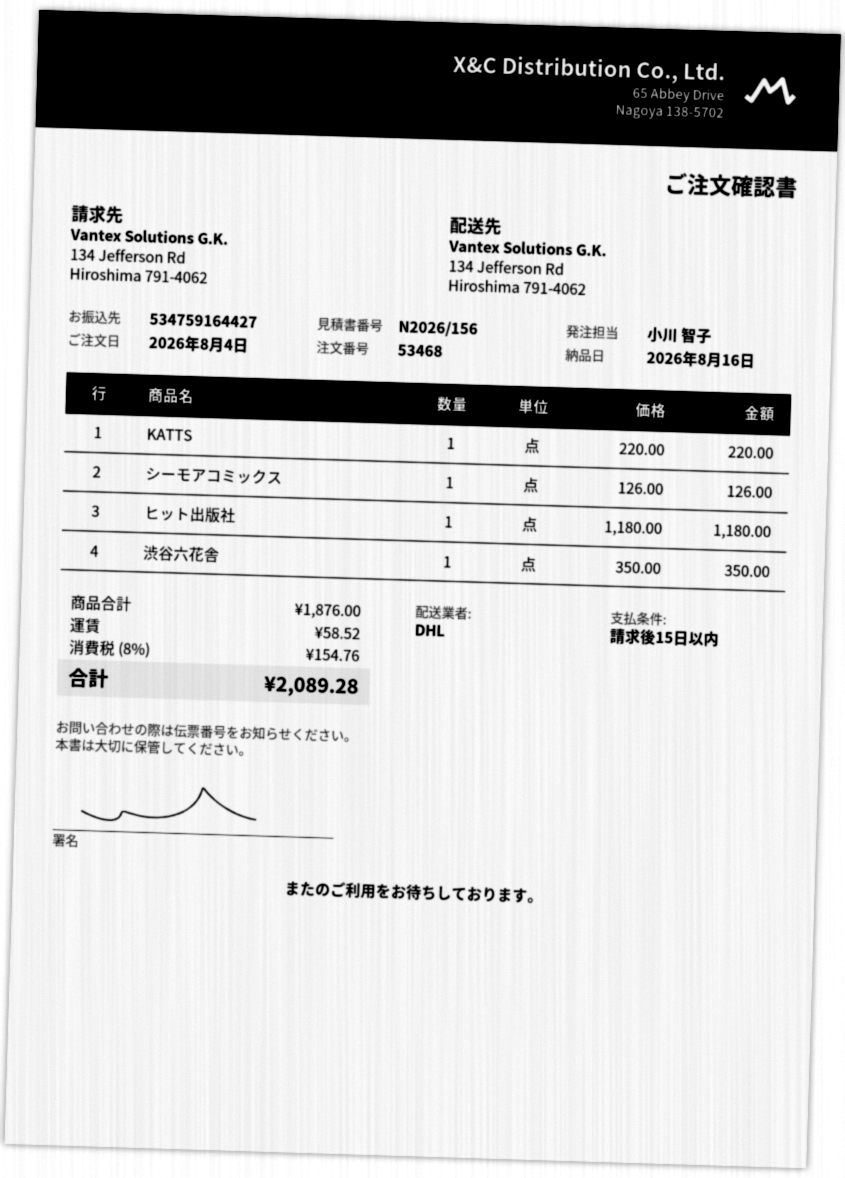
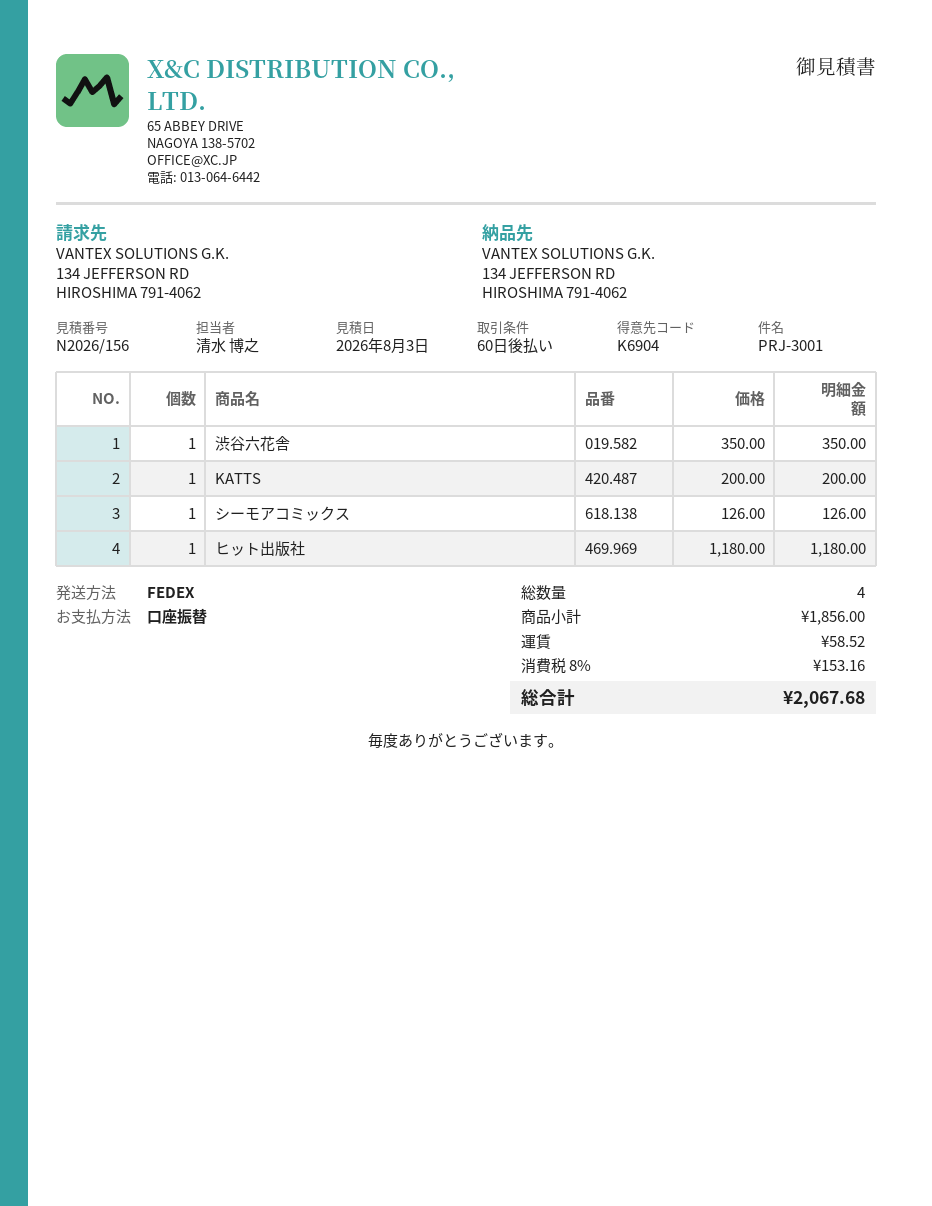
payment terms: 15 days -> 60 days
shipping method: DHL -> FedEx
KATTS: 1 x 220.00 = 220.00 -> 1 x 200.00 = 200.00
subtotal: 1876.00 -> 1856.00
tax: 8% = 154.76 -> 8% = 153.16
total: 2089.28 -> 2067.68

